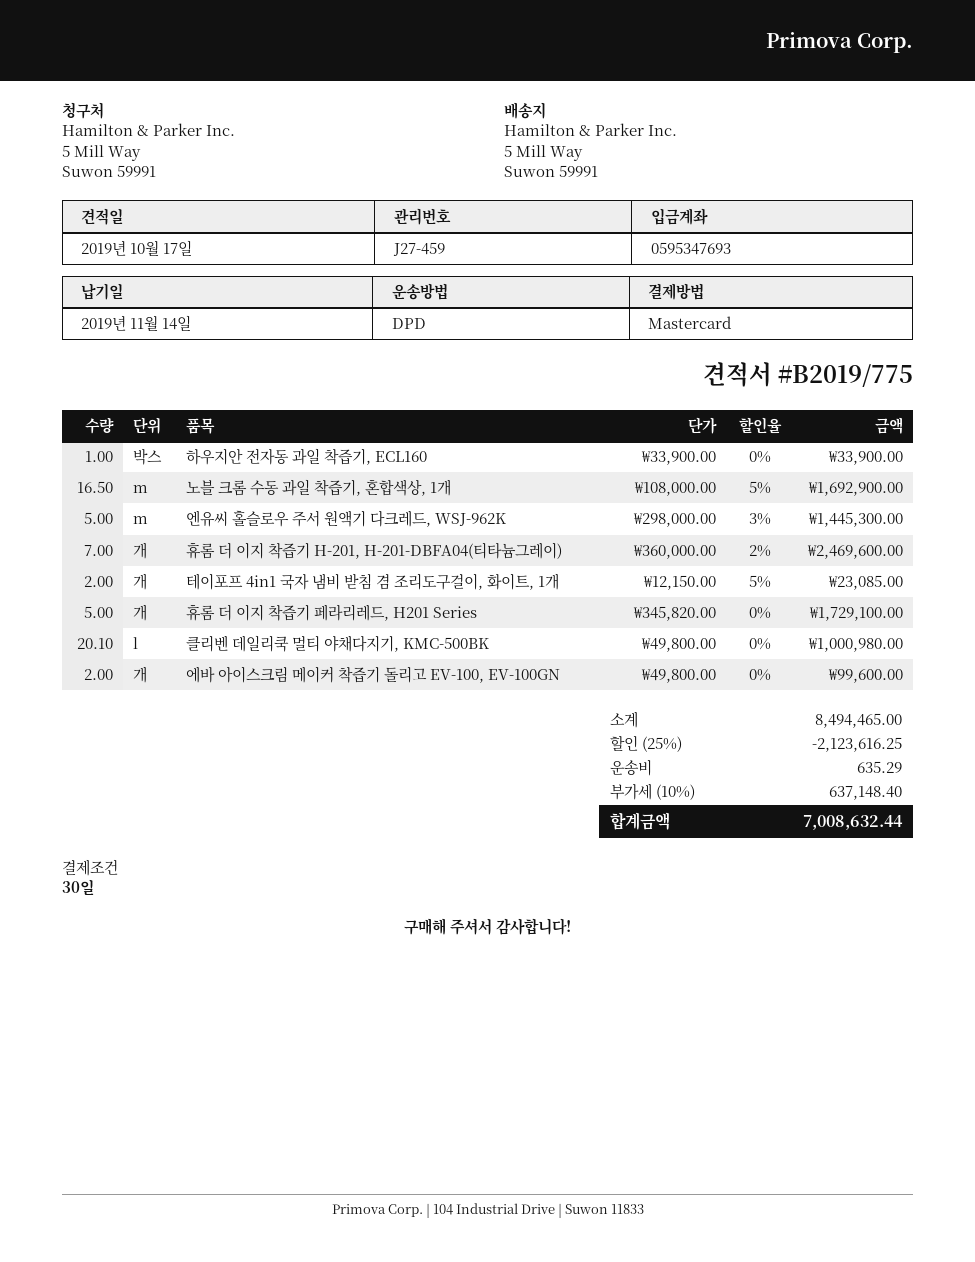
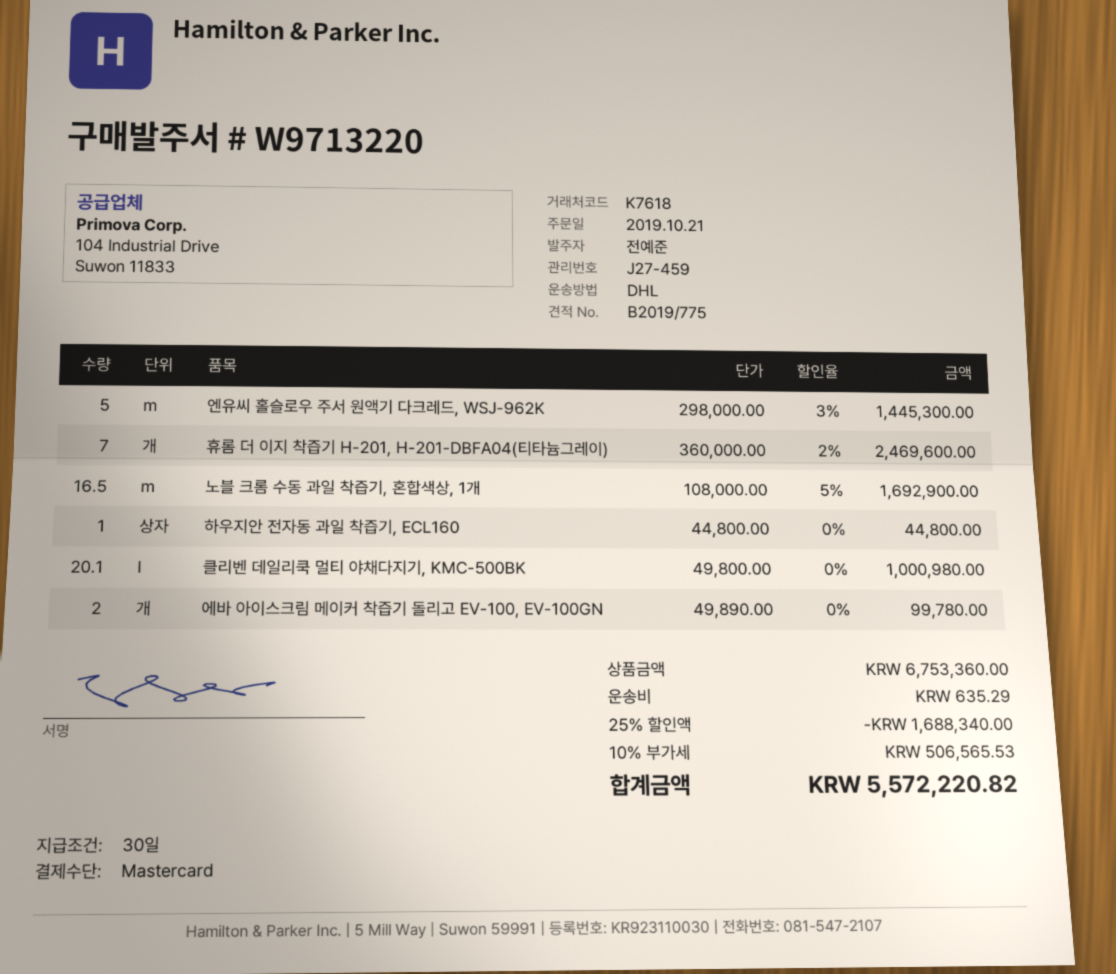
shipping method: DPD -> DHL
하우지안 전자동 과일 착즙기, ECL160: 1 x 33900.00 = 33900.00 -> 1 x 44800.00 = 44800.00
테이포프 4in1 국자 냄비 받침 겸 조리도구걸이, 화이트, 1개: 2 x 12150.00 - 5% = 23085.00 -> none
휴롬 더 이지 착즙기 페라리레드, H201 Series: 5 x 345820.00 = 1729100.00 -> none
에바 아이스크림 메이커 착즙기 돌리고 EV-100, EV-100GN: 2 x 49800.00 = 99600.00 -> 2 x 49890.00 = 99780.00
subtotal: 8494465.00 -> 6753360.00
discount: 25% = 2123616.25 -> 25% = 1688340.00
tax: 10% = 637148.40 -> 10% = 506565.53
total: 7008632.44 -> 5572220.82

